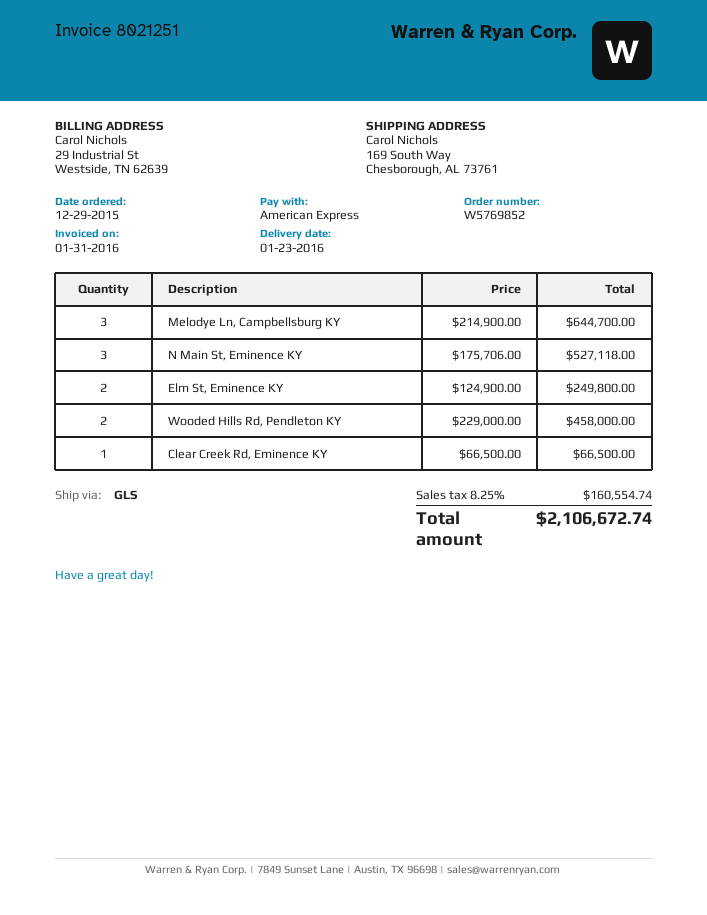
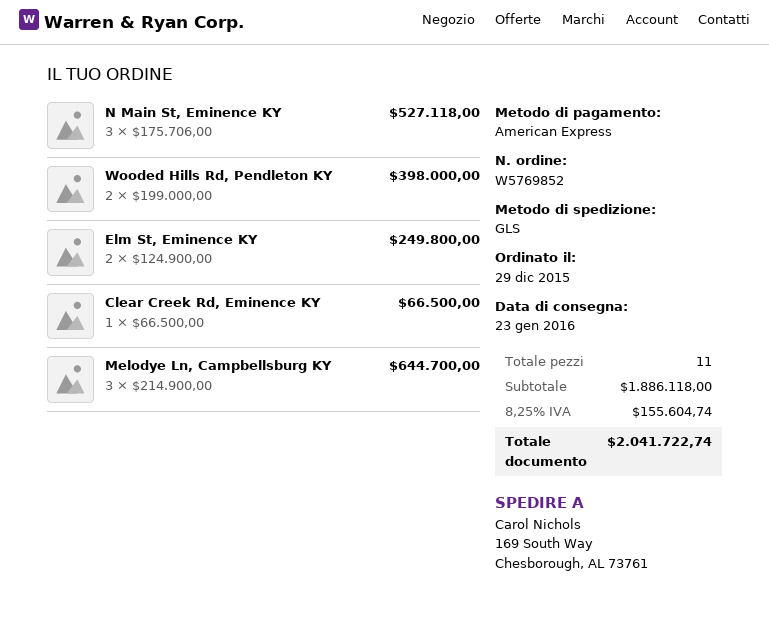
Wooded Hills Rd, Pendleton KY: 2 x 229000.00 = 458000.00 -> 2 x 199000.00 = 398000.00
tax: 8.25% = 160554.74 -> 8.25% = 155604.74
total: 2106672.74 -> 2041722.74

